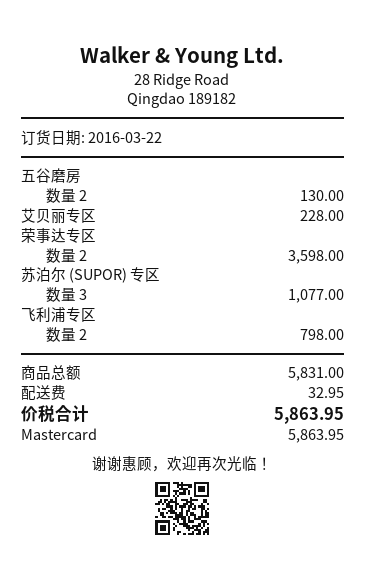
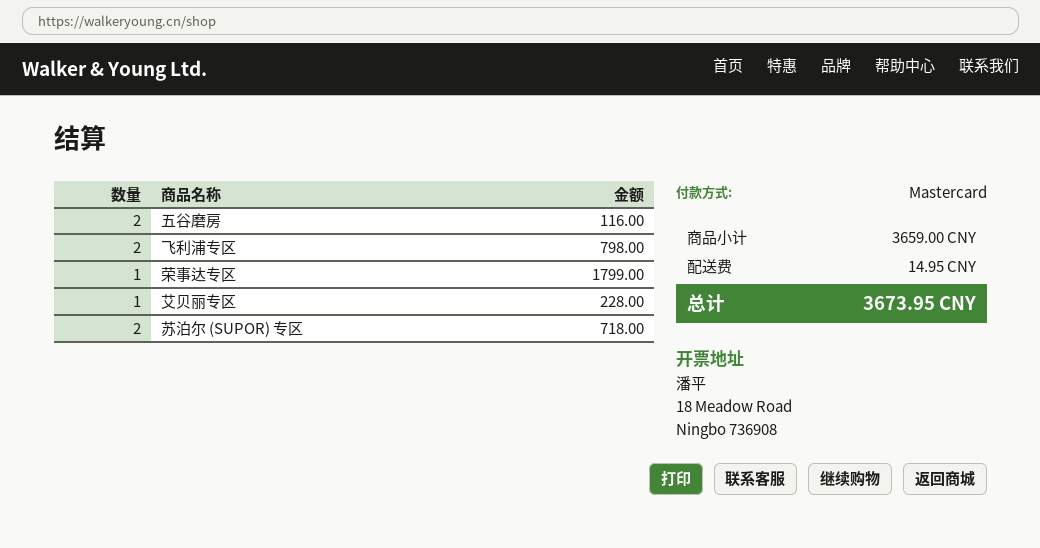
五谷磨房: 2 for 130.00 -> 2 for 116.00
荣事达专区: 2 for 3598.00 -> 1 for 1799.00
苏泊尔 (SUPOR) 专区: 3 for 1077.00 -> 2 for 718.00
subtotal: 5831.00 -> 3659.00
shipping: 32.95 -> 14.95
total: 5863.95 -> 3673.95

